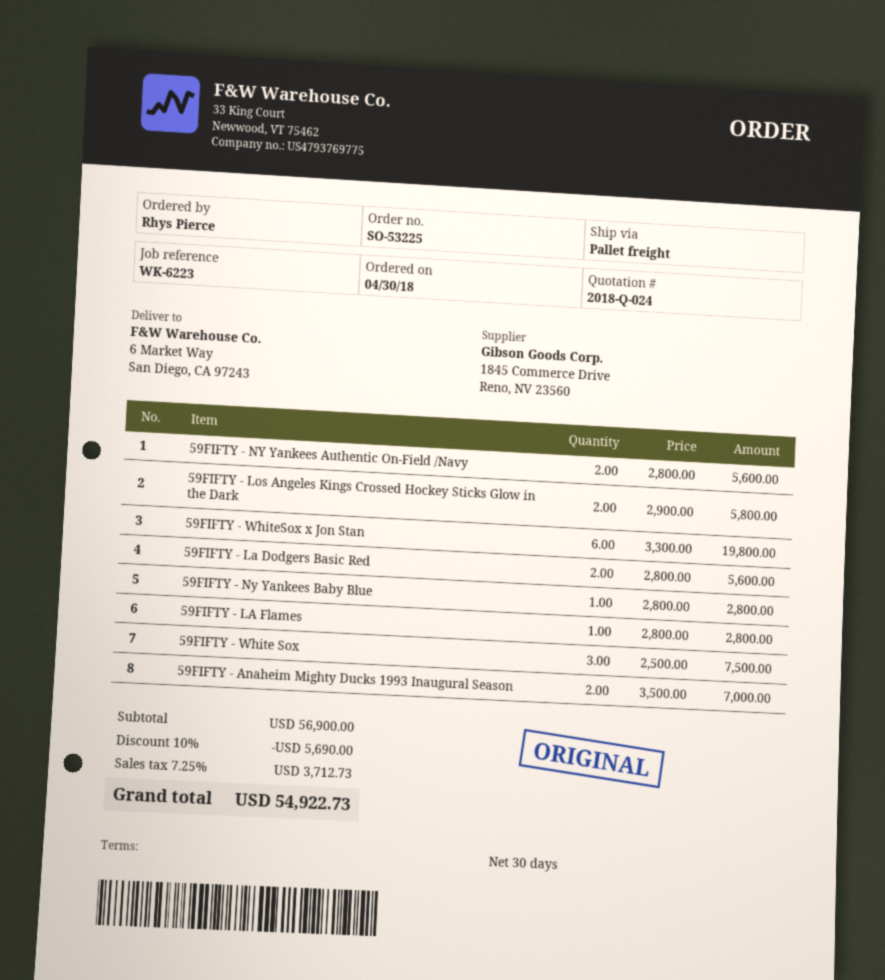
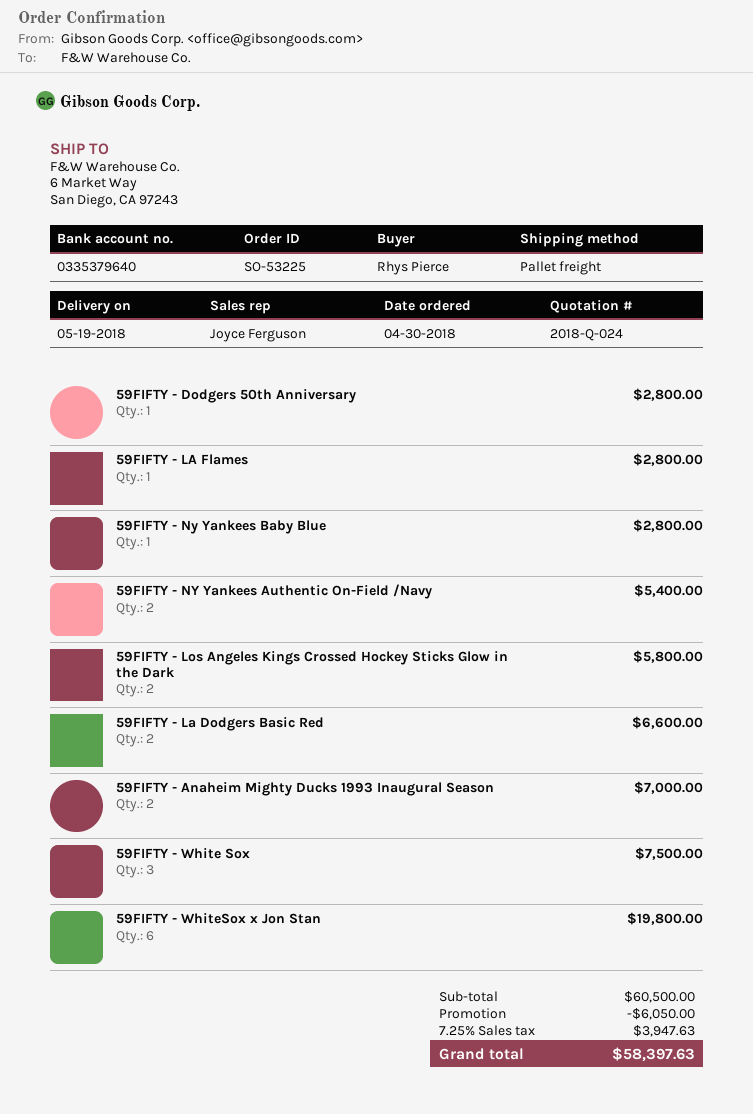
59FIFTY - NY Yankees Authentic On-Field /Navy: 2 for 5600.00 -> 2 for 5400.00
59FIFTY - La Dodgers Basic Red: 2 for 5600.00 -> 2 for 6600.00
59FIFTY - Dodgers 50th Anniversary: none -> 1 for 2800.00
subtotal: 56900.00 -> 60500.00
discount: 5690.00 -> 6050.00
tax: 7.25% = 3712.73 -> 7.25% = 3947.63
total: 54922.73 -> 58397.63

